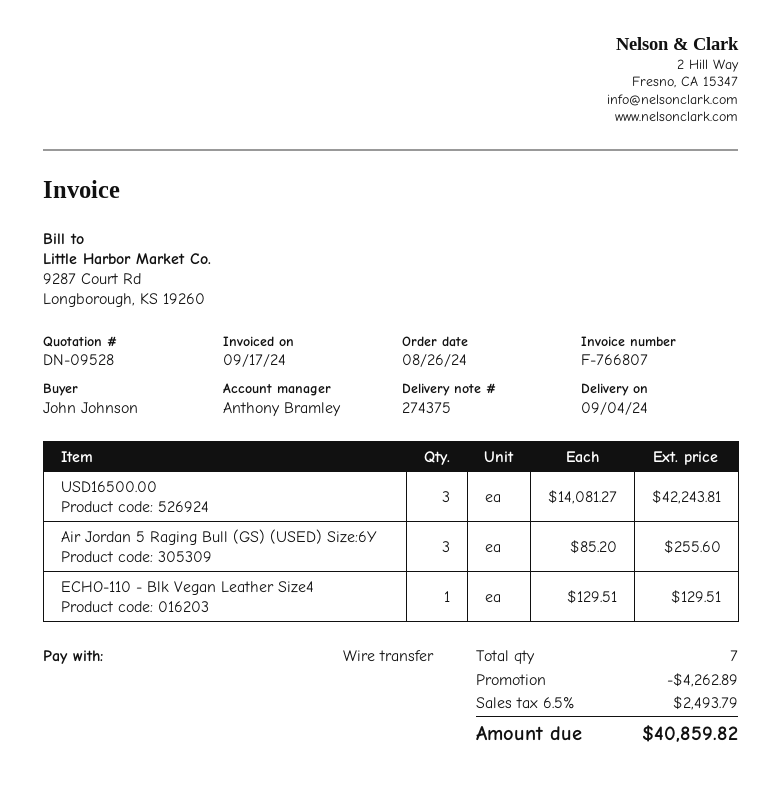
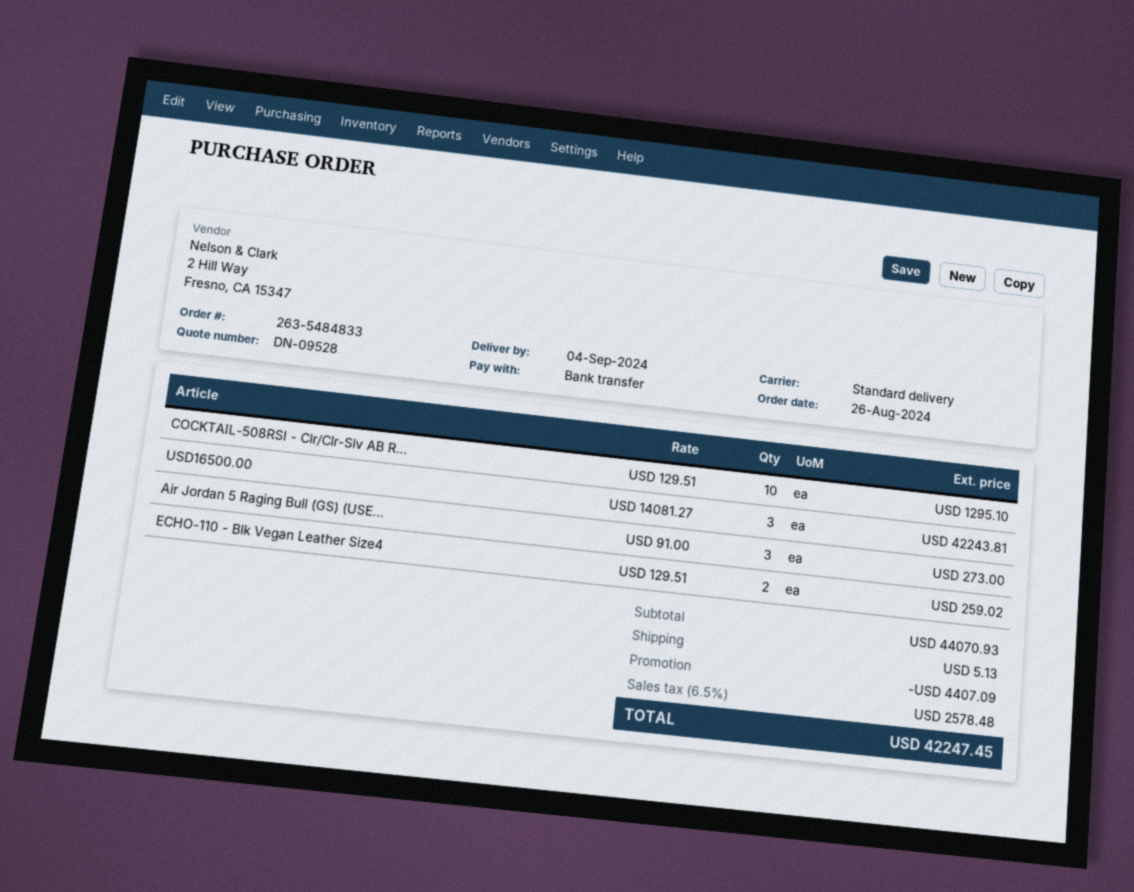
Air Jordan 5 Raging Bull (GS) (USED) Size:6Y: 3 x 85.20 = 255.60 -> 3 x 91.00 = 273.00
ECHO-110 - Blk Vegan Leather Size4: 1 x 129.51 = 129.51 -> 2 x 129.51 = 259.02
COCKTAIL-508RSI - Clr/Clr-Slv AB R...: none -> 10 x 129.51 = 1295.10
discount: 4262.89 -> 4407.09
shipping: none -> 5.13
tax: 6.5% = 2493.79 -> 6.5% = 2578.48
total: 40859.82 -> 42247.45

